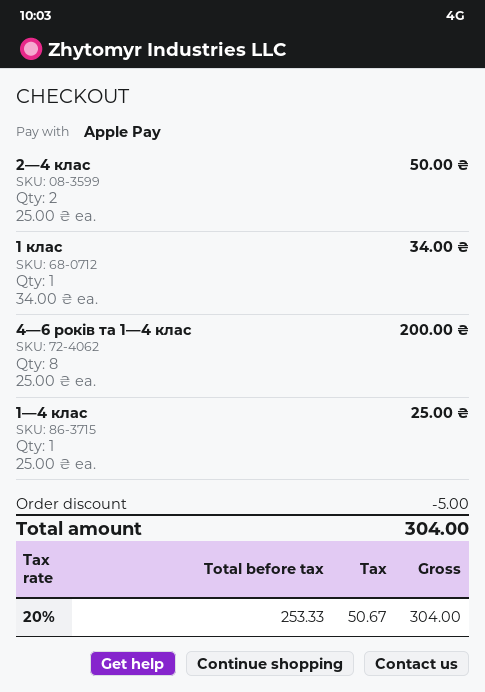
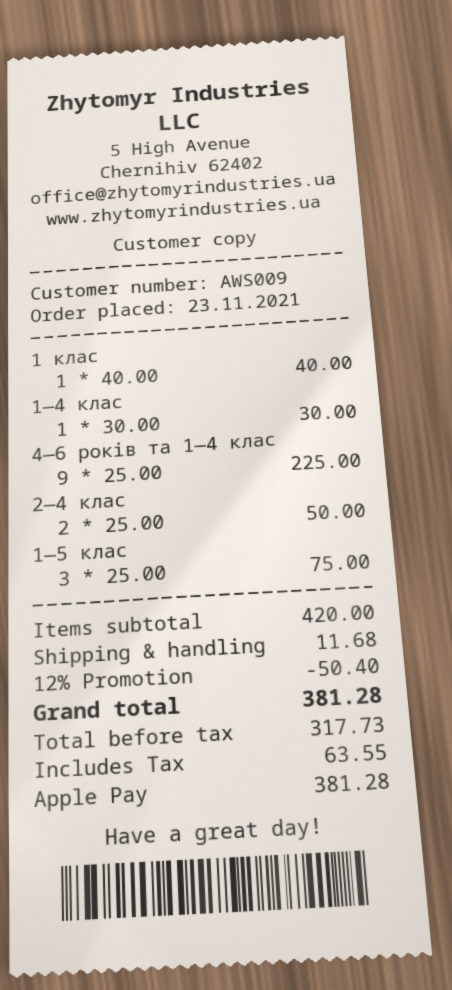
1 клас: 1 x 34.00 = 34.00 -> 1 x 40.00 = 40.00
4—6 років та 1—4 клас: 8 x 25.00 = 200.00 -> 9 x 25.00 = 225.00
1—4 клас: 1 x 25.00 = 25.00 -> 1 x 30.00 = 30.00
1—5 клас: none -> 3 x 25.00 = 75.00
discount: 5.00 -> 50.40
shipping: none -> 11.68
net: 253.33 -> 317.73
tax: 50.67 -> 63.55
total: 304.00 -> 381.28

